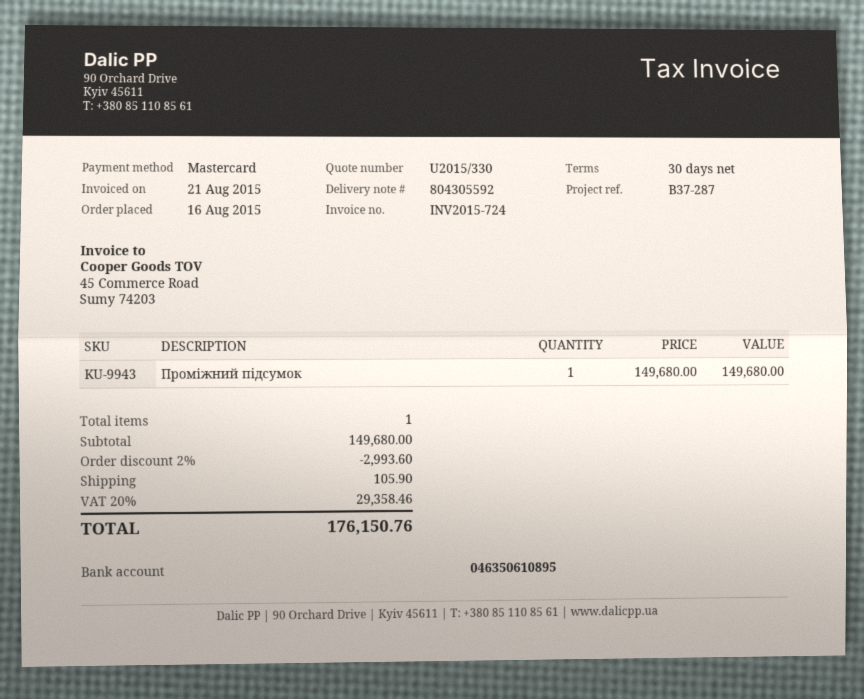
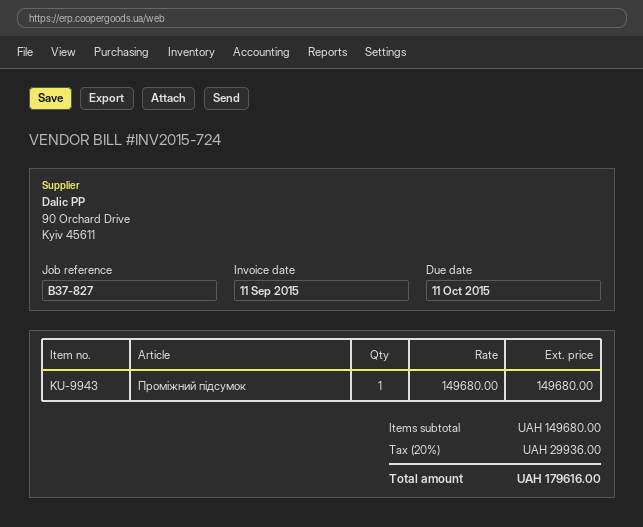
invoice date: 2015-08-21 -> 2015-09-11
reference: B37-287 -> B37-827
discount: 2% = 2993.60 -> none
shipping: 105.90 -> none
tax: 20% = 29358.46 -> 20% = 29936.00
total: 176150.76 -> 179616.00

